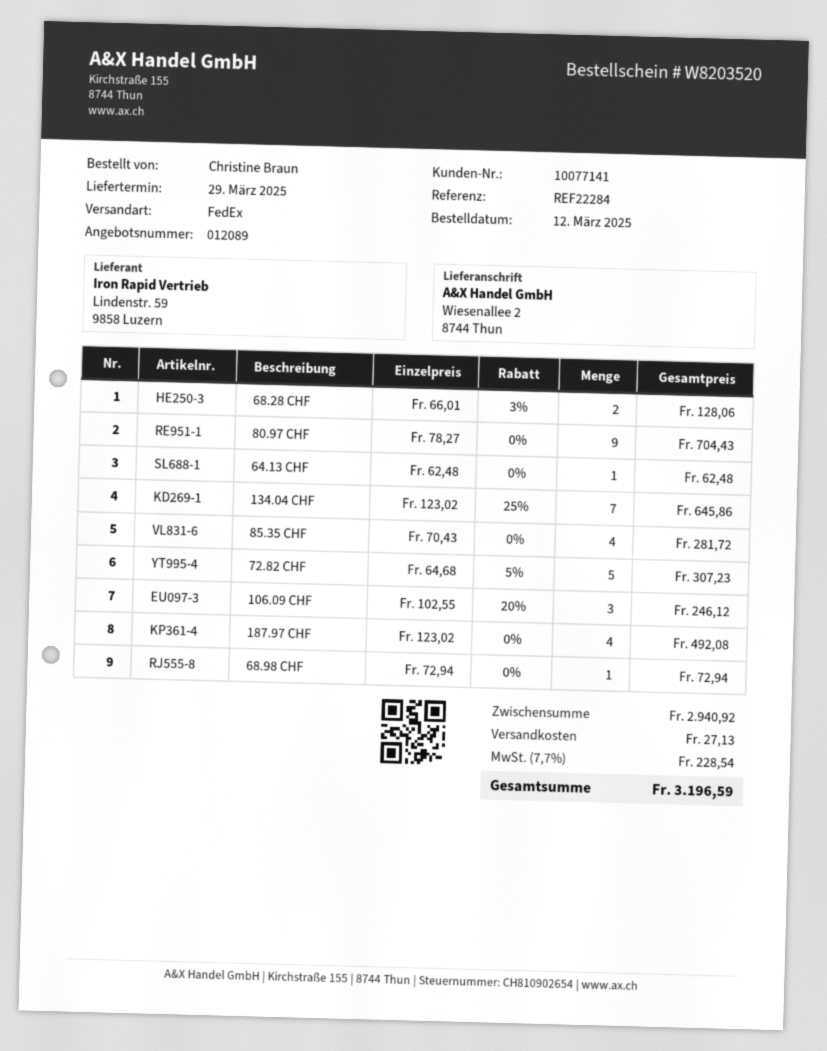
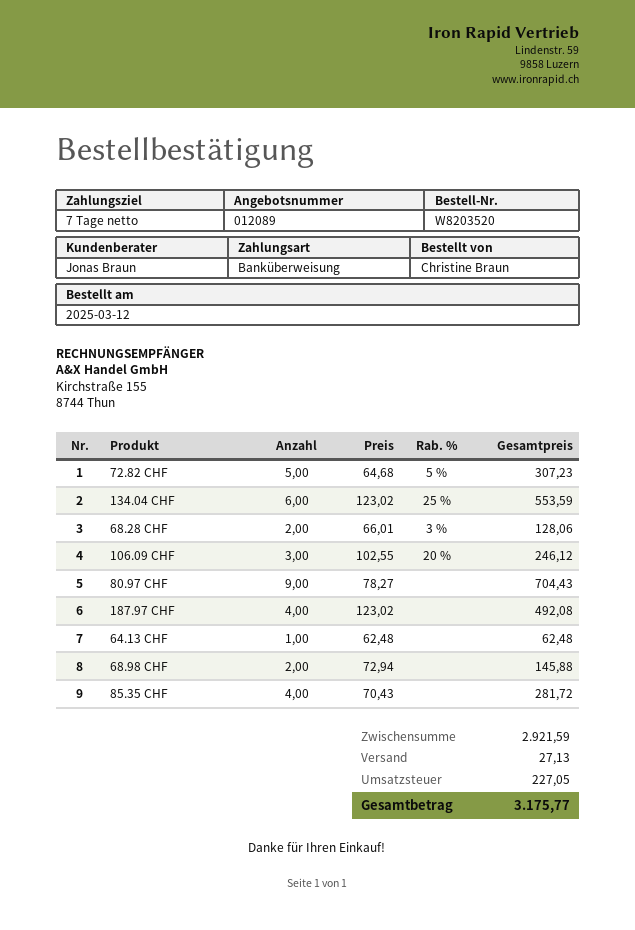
134.04 CHF: 7 x 123.02 - 25% = 645.86 -> 6 x 123.02 - 25% = 553.59
68.98 CHF: 1 x 72.94 = 72.94 -> 2 x 72.94 = 145.88
subtotal: 2940.92 -> 2921.59
tax: 228.54 -> 227.05
total: 3196.59 -> 3175.77

